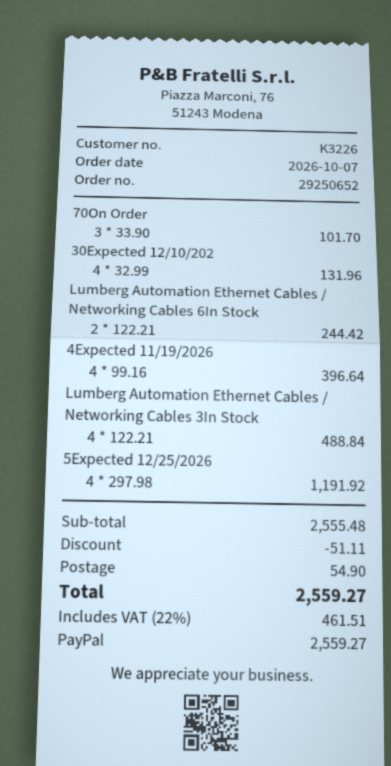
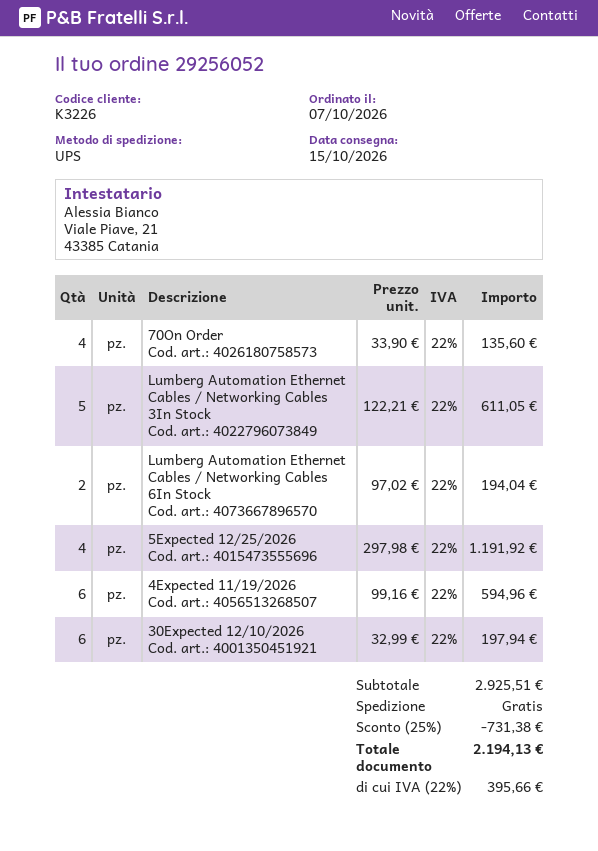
order number: 29250652 -> 29256052
70On Order: 3 x 33.90 = 101.70 -> 4 x 33.90 = 135.60
30Expected 12/10/202: 4 x 32.99 = 131.96 -> 6 x 32.99 = 197.94
Lumberg Automation Ethernet Cables / Networking Cables 6In Stock: 2 x 122.21 = 244.42 -> 2 x 97.02 = 194.04
4Expected 11/19/2026: 4 x 99.16 = 396.64 -> 6 x 99.16 = 594.96
Lumberg Automation Ethernet Cables / Networking Cables 3In Stock: 4 x 122.21 = 488.84 -> 5 x 122.21 = 611.05
subtotal: 2555.48 -> 2925.51
discount: 51.11 -> 731.38
shipping: 54.90 -> 0.00
tax: 22% = 461.51 -> 22% = 395.66
total: 2559.27 -> 2194.13

